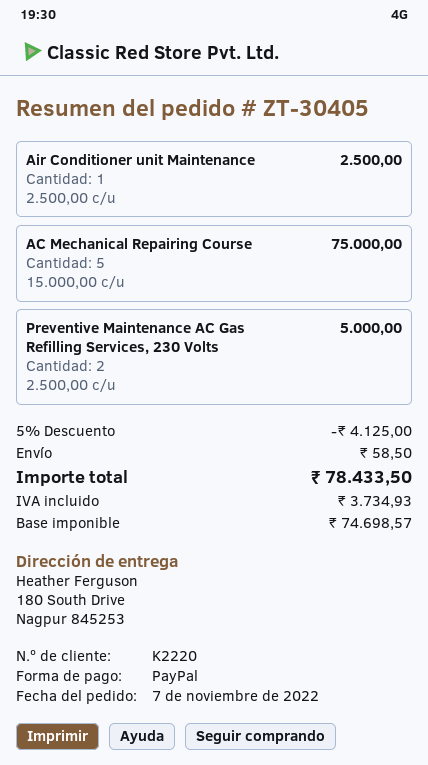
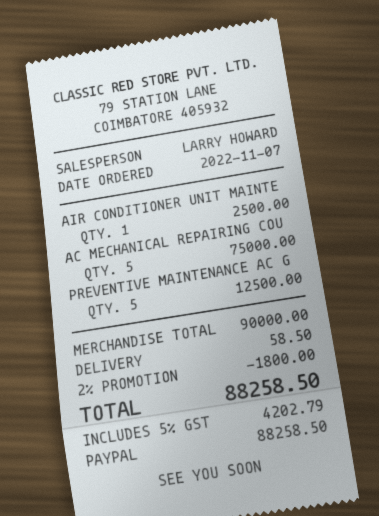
Preventive Maintenance AC Gas Refilling Services, 230 Volts: 2 for 5000.00 -> 5 for 12500.00
discount: 5% = 4125.00 -> 2% = 1800.00
tax: 3734.93 -> 4202.79
total: 78433.50 -> 88258.50

